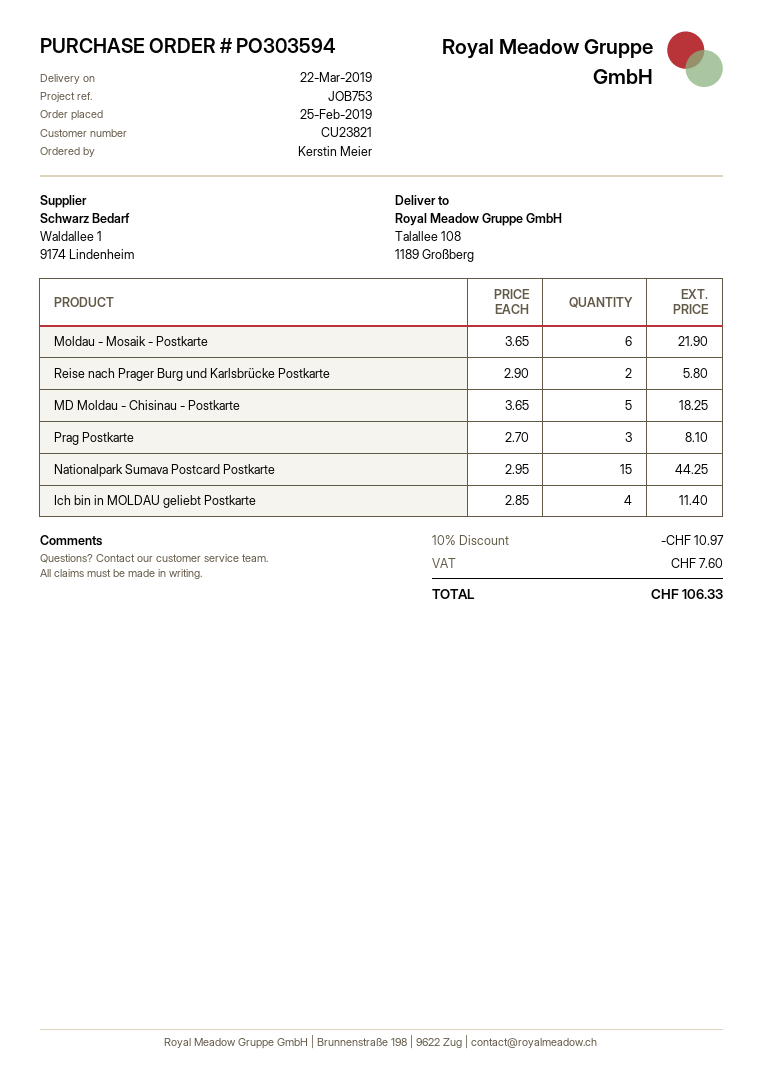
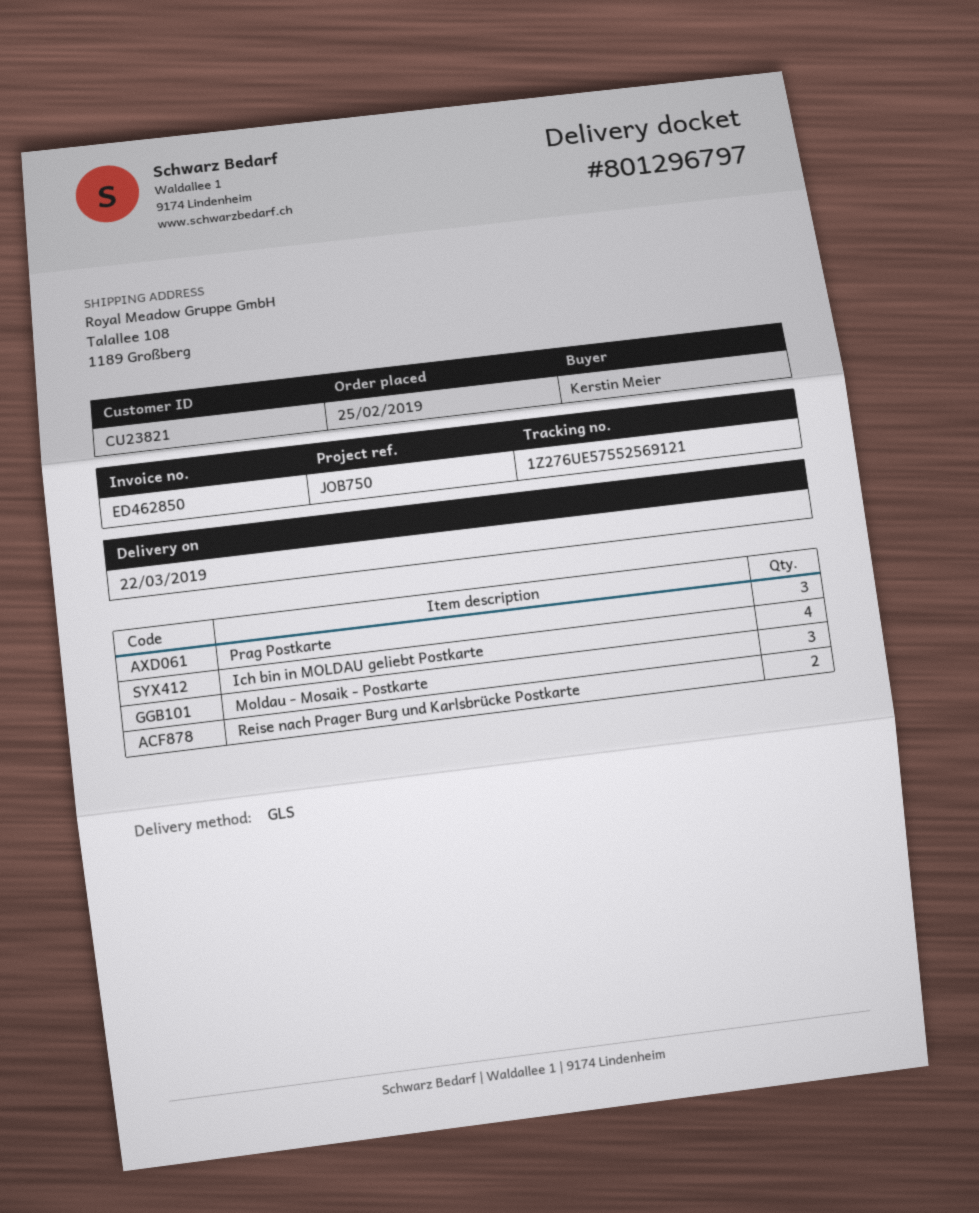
reference: JOB753 -> JOB750
Moldau - Mosaik - Postkarte: 6 -> 3
MD Moldau - Chisinau - Postkarte: 5 -> none
Nationalpark Sumava Postcard Postkarte: 15 -> none

